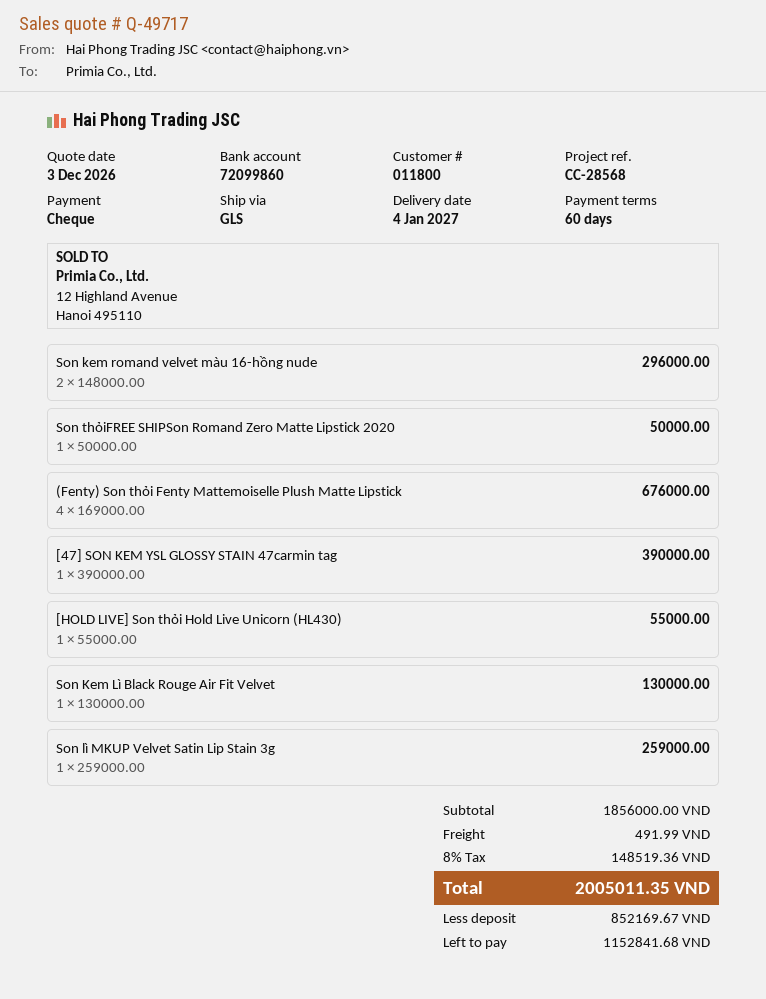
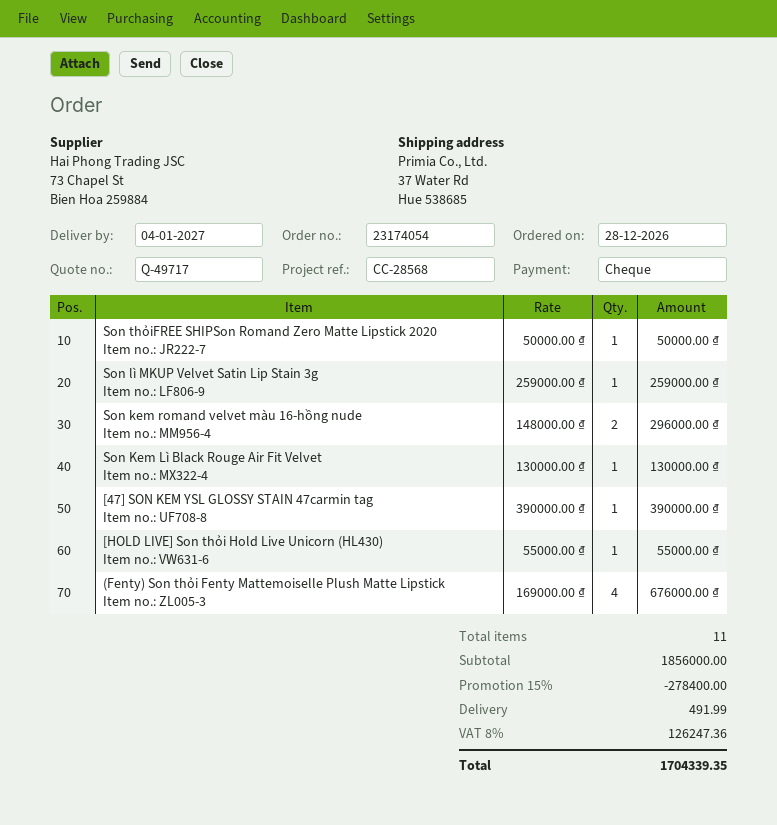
discount: none -> 15% = 278400.00
tax: 8% = 148519.36 -> 8% = 126247.36
total: 2005011.35 -> 1704339.35

